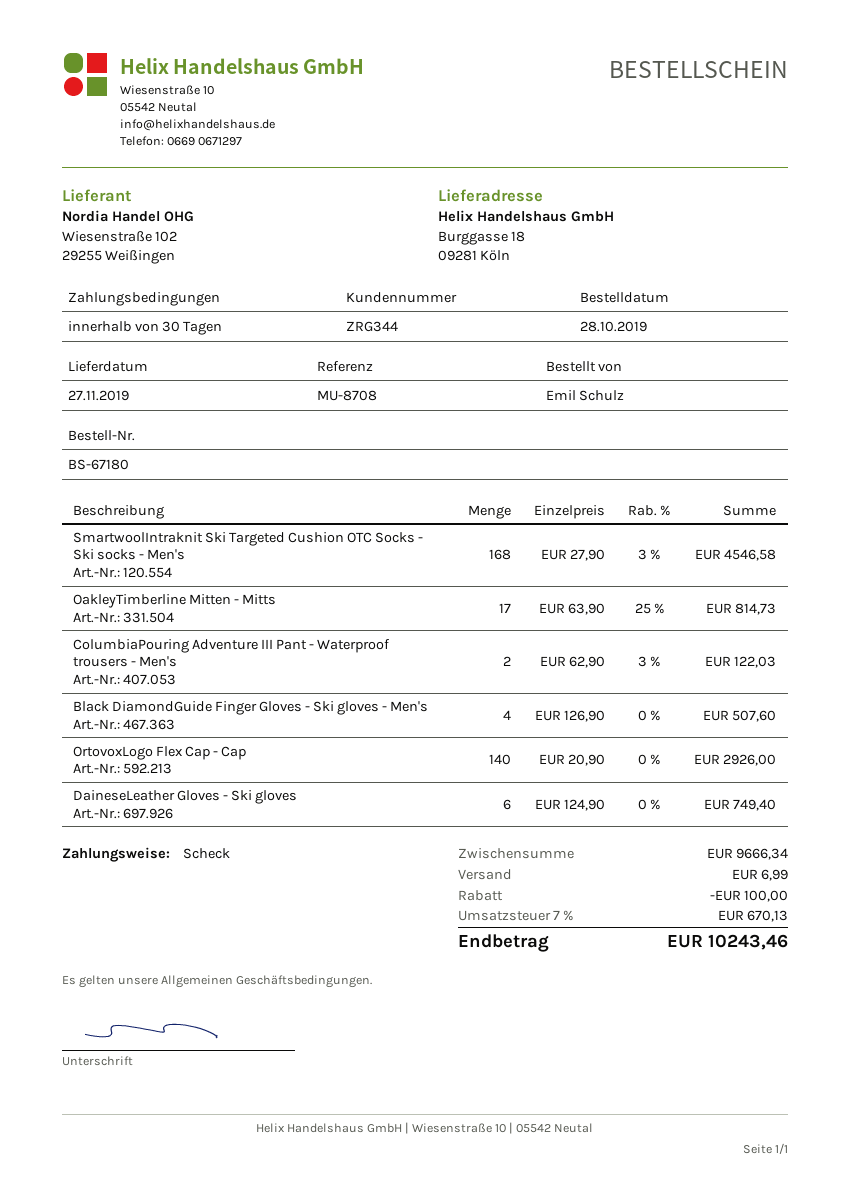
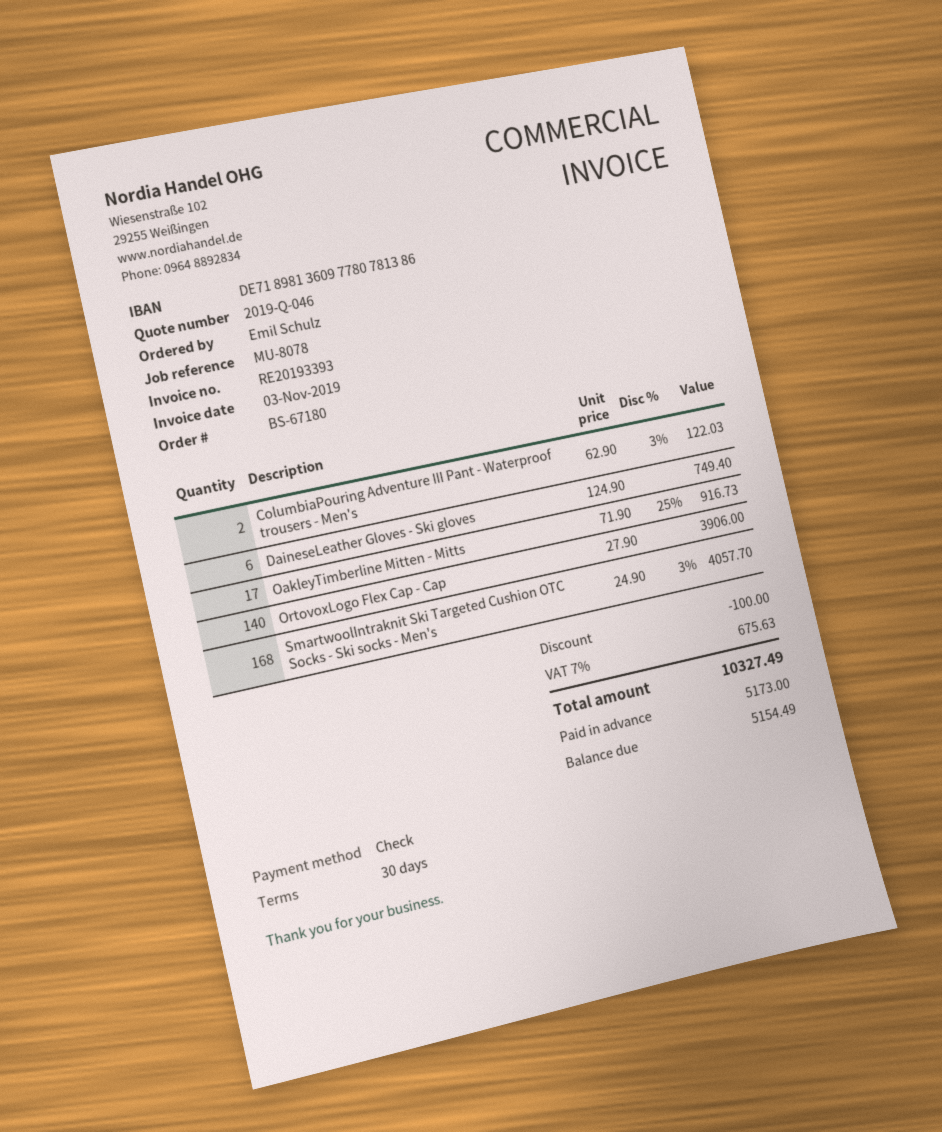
reference: MU-8708 -> MU-8078
SmartwoolIntraknit Ski Targeted Cushion OTC Socks - Ski socks - Men's: 168 x 27.90 - 3% = 4546.58 -> 168 x 24.90 - 3% = 4057.70
OakleyTimberline Mitten - Mitts: 17 x 63.90 - 25% = 814.73 -> 17 x 71.90 - 25% = 916.73
Black DiamondGuide Finger Gloves - Ski gloves - Men's: 4 x 126.90 = 507.60 -> none
OrtovoxLogo Flex Cap - Cap: 140 x 20.90 = 2926.00 -> 140 x 27.90 = 3906.00
shipping: 6.99 -> none
tax: 7% = 670.13 -> 7% = 675.63
total: 10243.46 -> 10327.49

